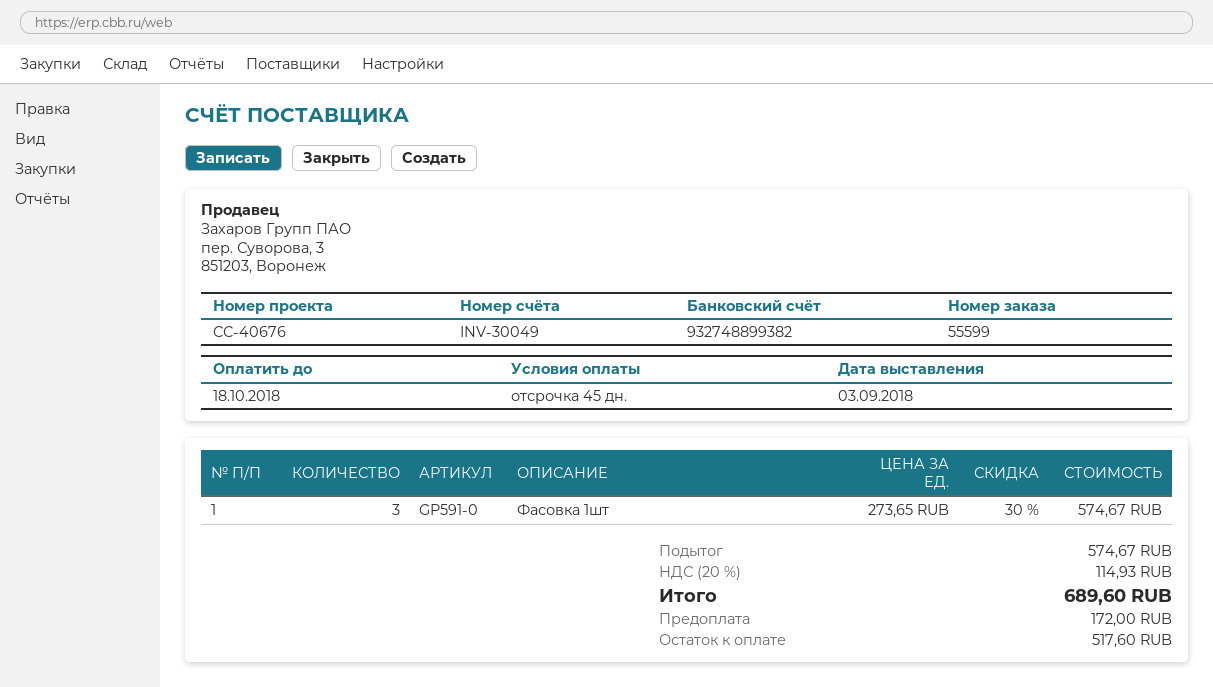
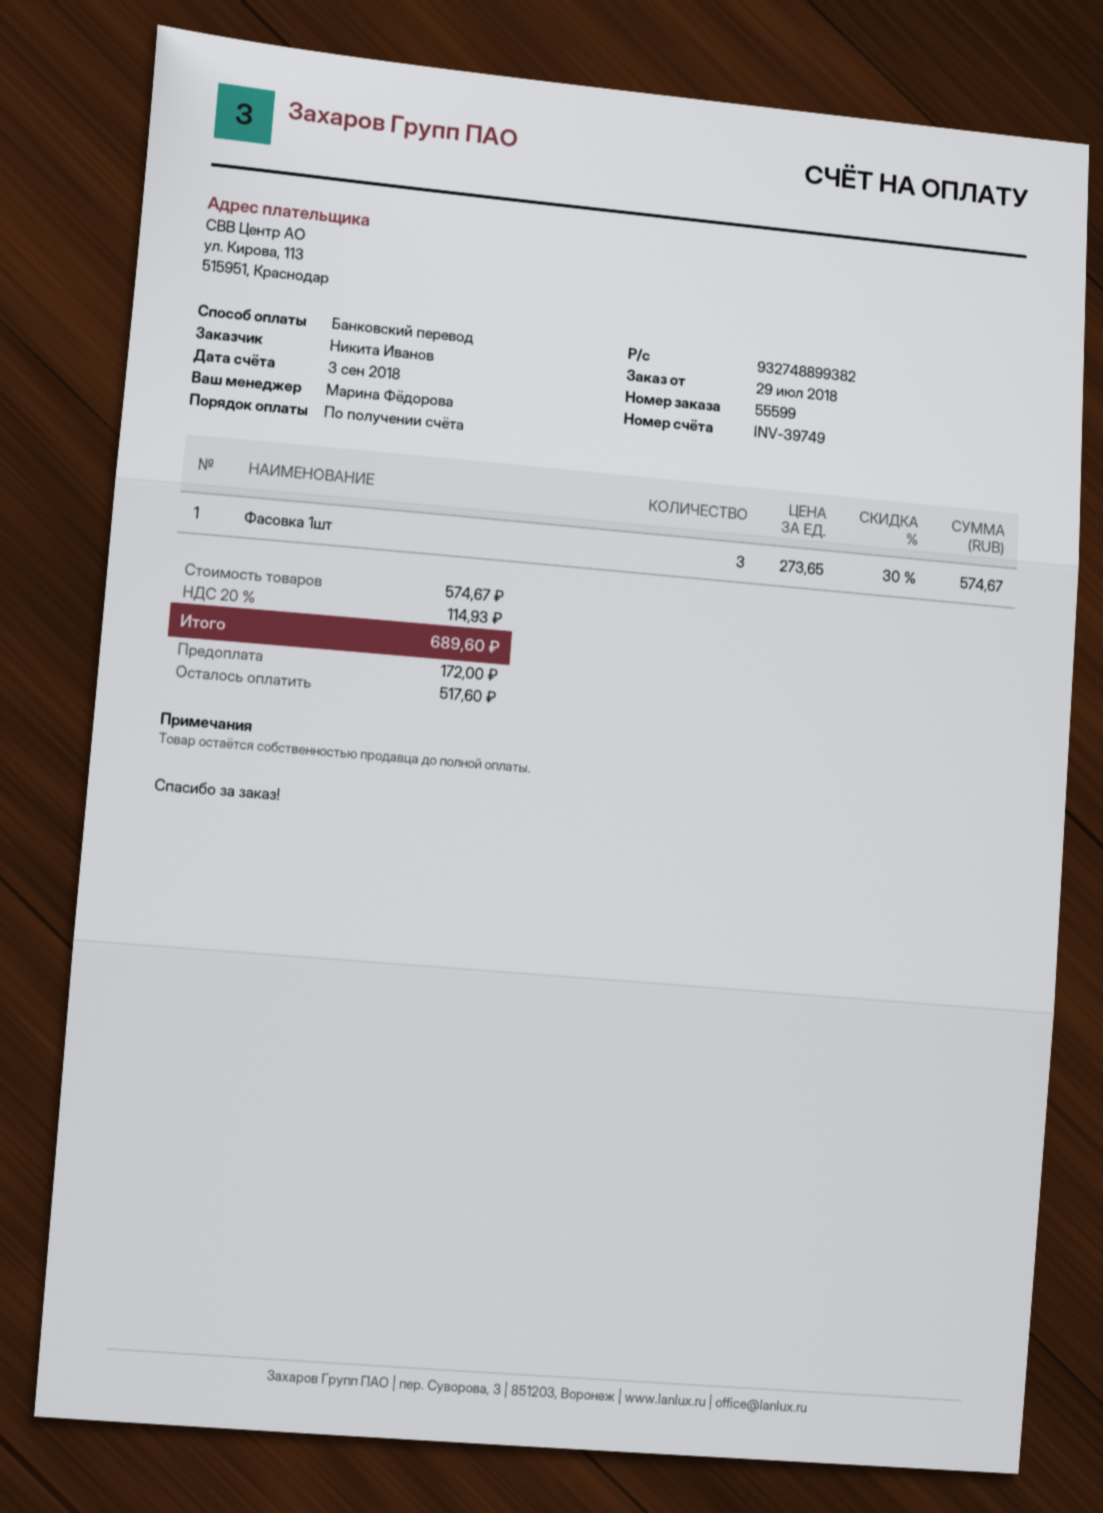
invoice number: INV-30049 -> INV-39749
payment terms: 45 days -> on receipt

